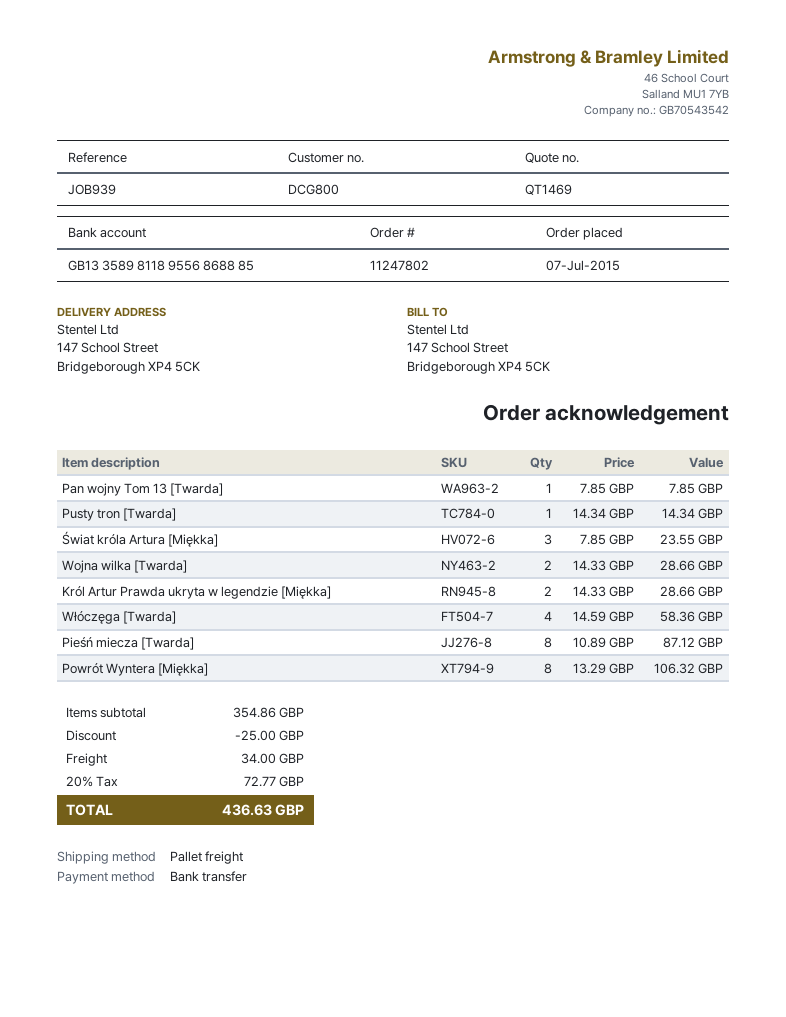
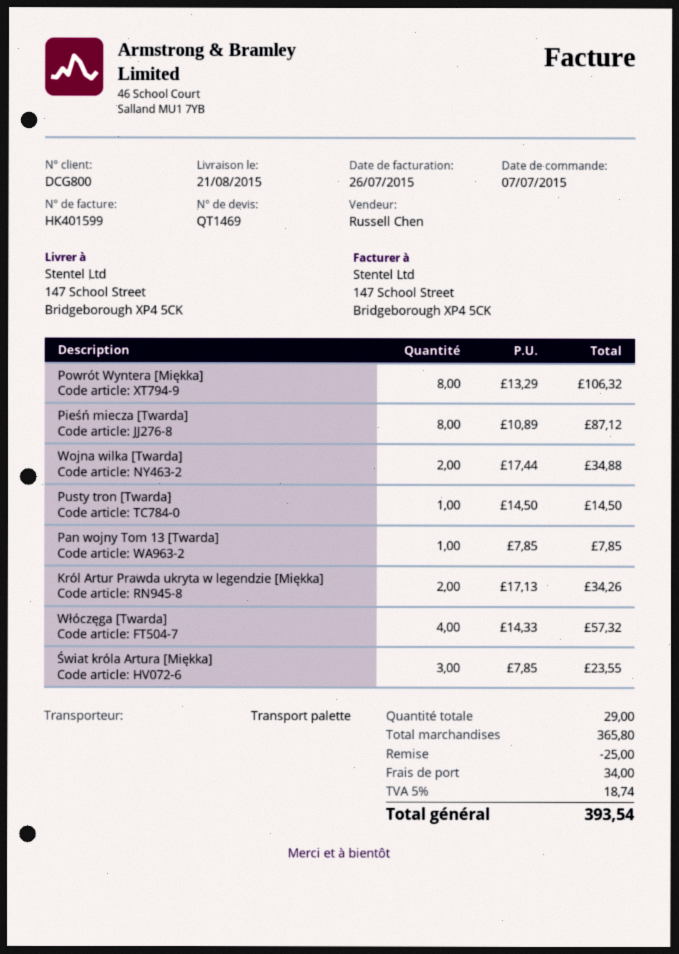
Pusty tron [Twarda]: 1 x 14.34 = 14.34 -> 1 x 14.50 = 14.50
Wojna wilka [Twarda]: 2 x 14.33 = 28.66 -> 2 x 17.44 = 34.88
Król Artur Prawda ukryta w legendzie [Miękka]: 2 x 14.33 = 28.66 -> 2 x 17.13 = 34.26
Włóczęga [Twarda]: 4 x 14.59 = 58.36 -> 4 x 14.33 = 57.32
subtotal: 354.86 -> 365.80
tax: 20% = 72.77 -> 5% = 18.74
total: 436.63 -> 393.54

